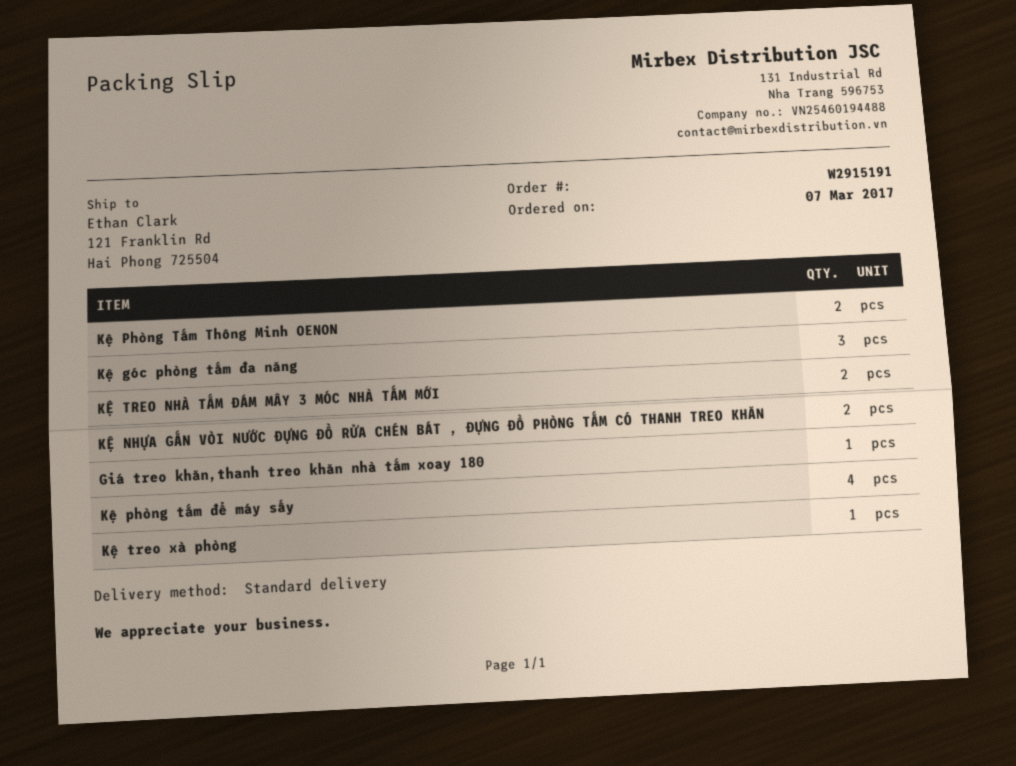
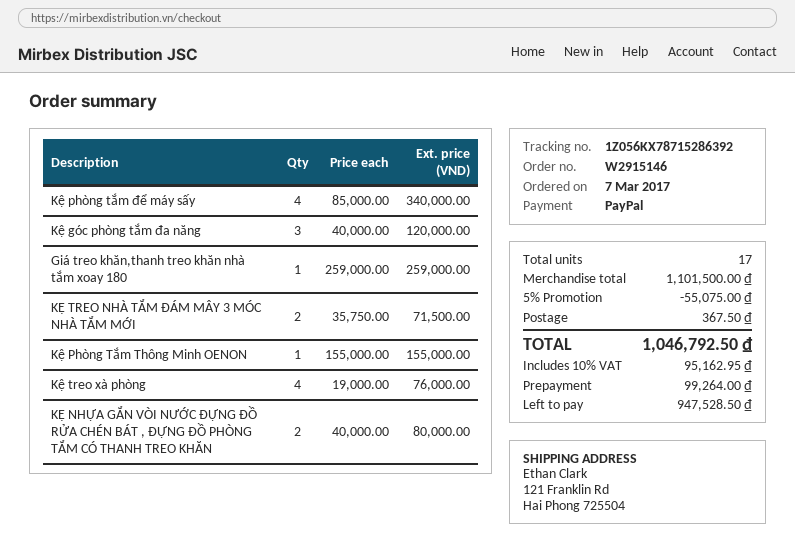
order number: W2915191 -> W2915146
Kệ Phòng Tắm Thông Minh OENON: 2 -> 1
Kệ treo xà phòng: 1 -> 4

